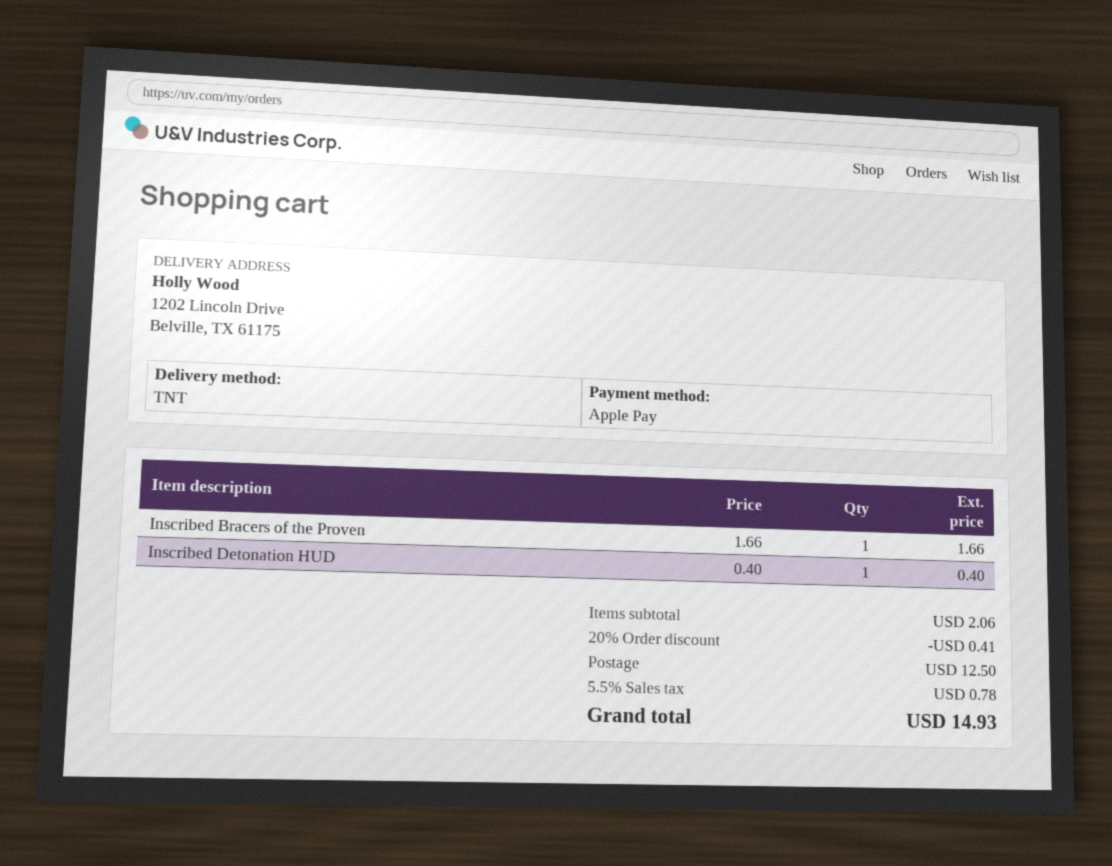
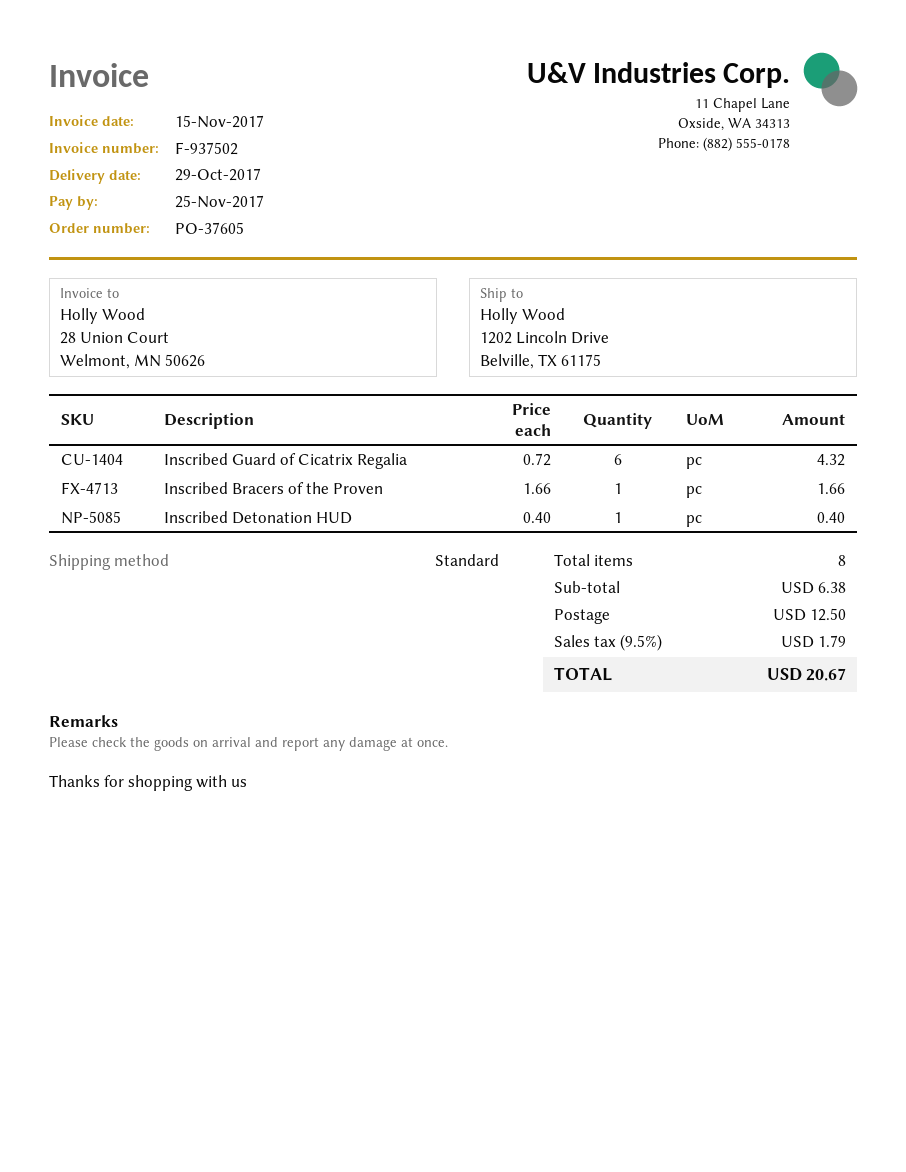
shipping method: TNT -> standard
Inscribed Guard of Cicatrix Regalia: none -> 6 x 0.72 = 4.32
subtotal: 2.06 -> 6.38
discount: 20% = 0.41 -> none
tax: 5.5% = 0.78 -> 9.5% = 1.79
total: 14.93 -> 20.67

